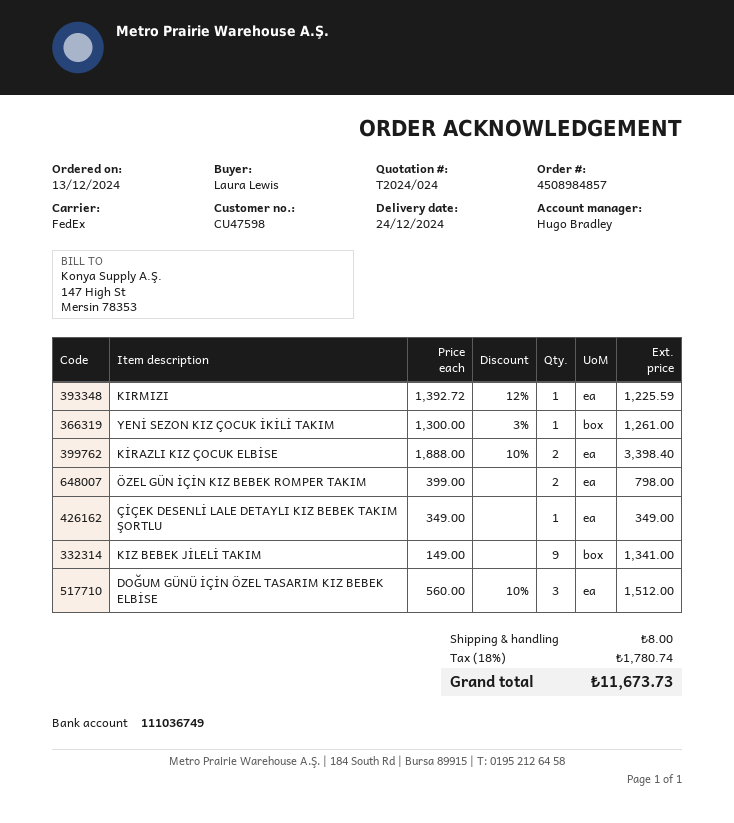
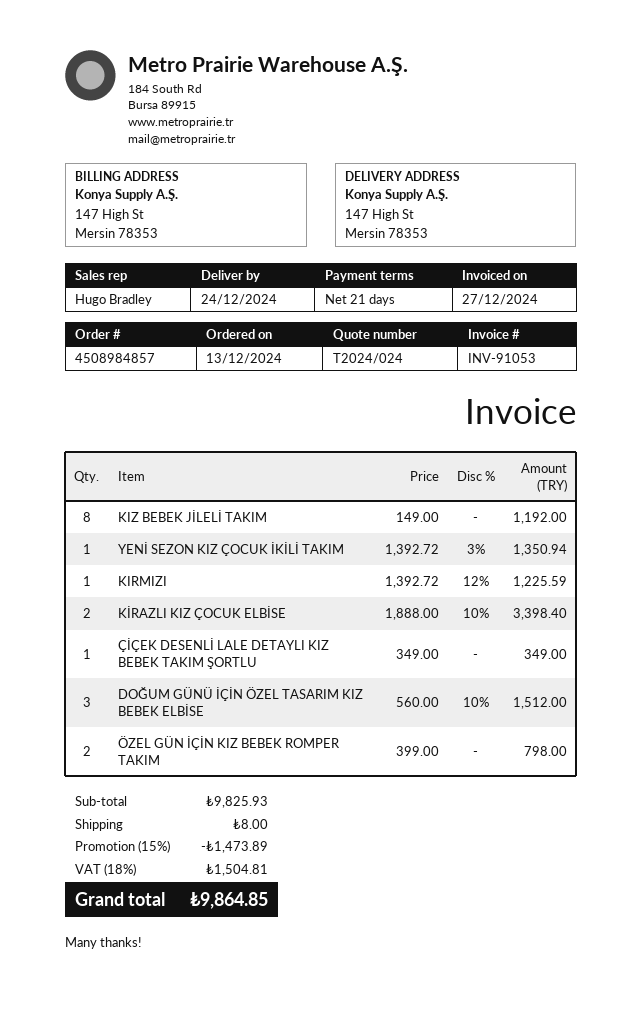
YENİ SEZON KIZ ÇOCUK İKİLİ TAKIM: 1 x 1300.00 - 3% = 1261.00 -> 1 x 1392.72 - 3% = 1350.94
KIZ BEBEK JİLELİ TAKIM: 9 x 149.00 = 1341.00 -> 8 x 149.00 = 1192.00
discount: none -> 15% = 1473.89
tax: 18% = 1780.74 -> 18% = 1504.81
total: 11673.73 -> 9864.85

